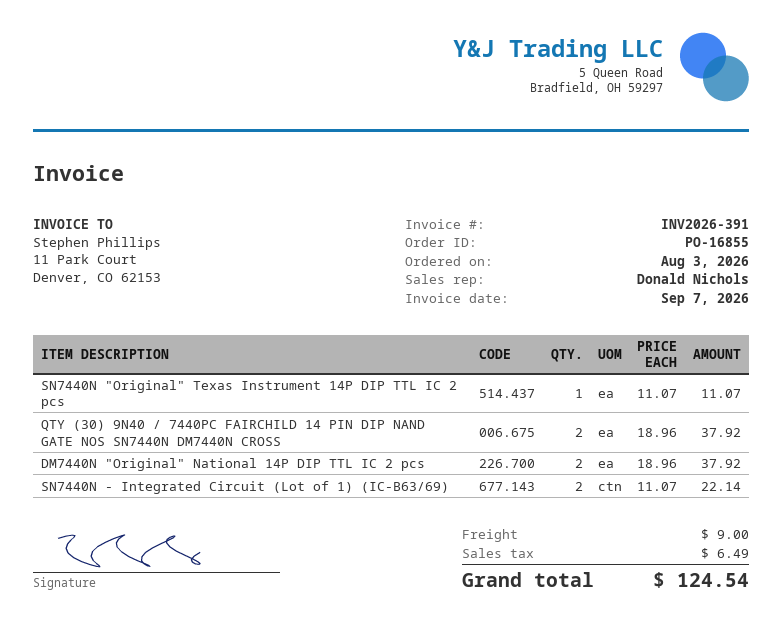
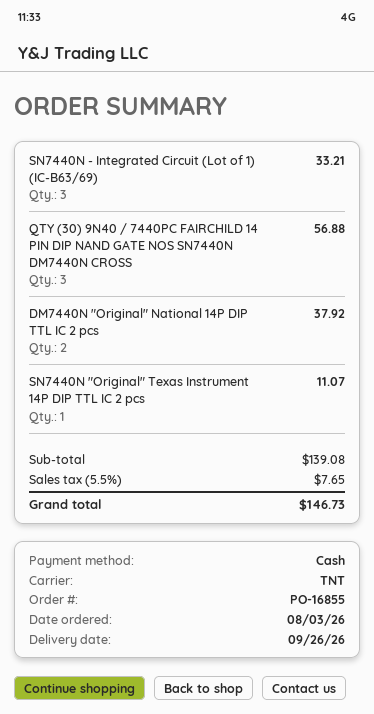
QTY (30) 9N40 / 7440PC FAIRCHILD 14 PIN DIP NAND GATE NOS SN7440N DM7440N CROSS: 2 for 37.92 -> 3 for 56.88
SN7440N - Integrated Circuit (Lot of 1) (IC-B63/69): 2 for 22.14 -> 3 for 33.21
shipping: 9.00 -> none
tax: 6.49 -> 7.65
total: 124.54 -> 146.73

